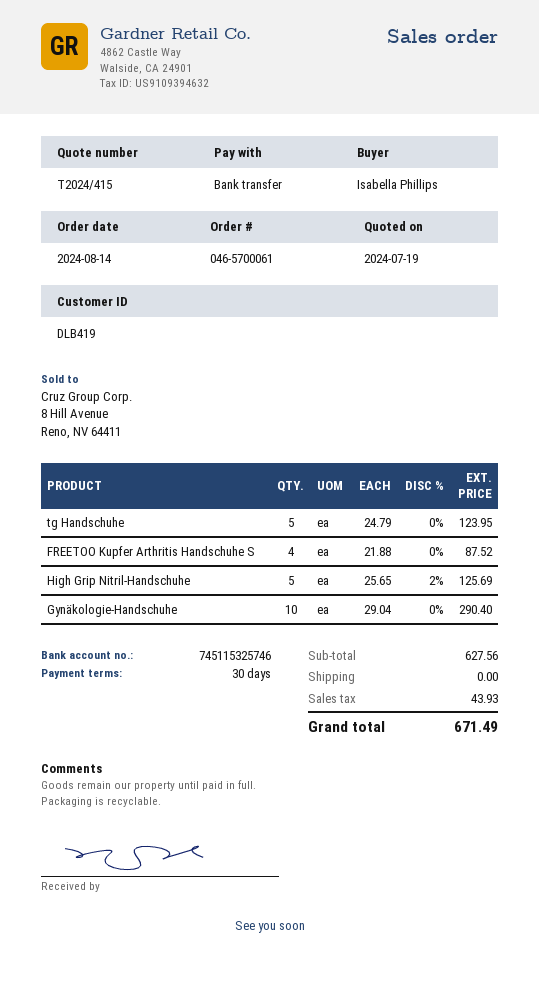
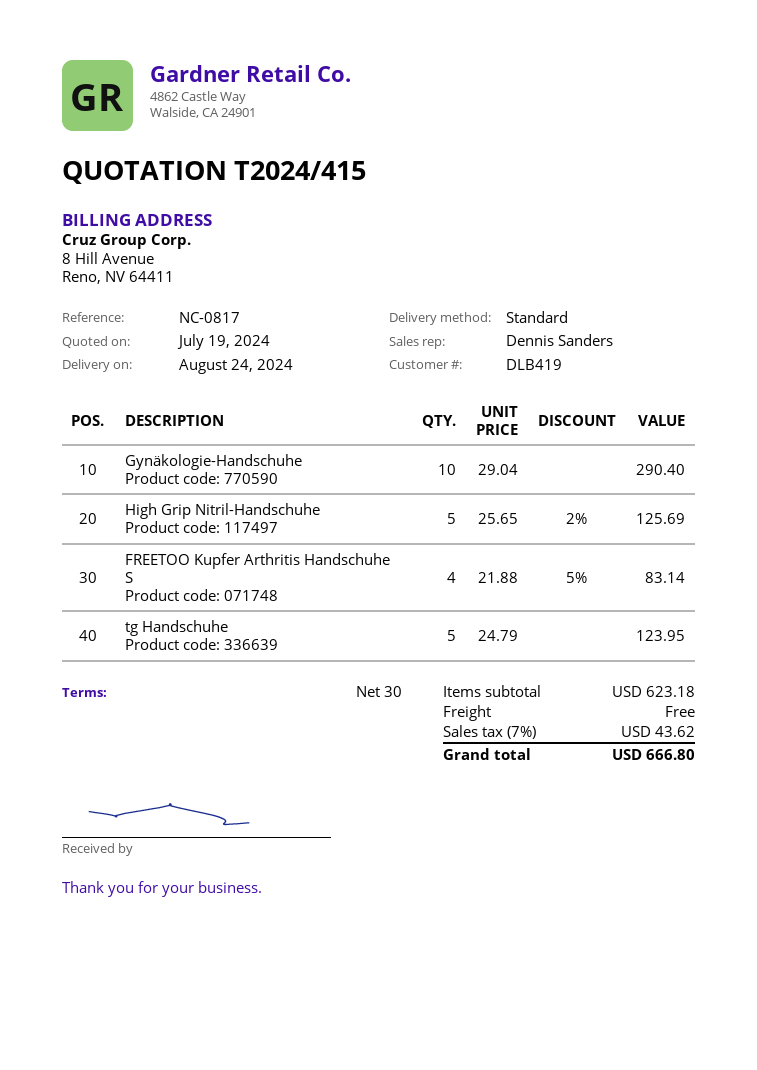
FREETOO Kupfer Arthritis Handschuhe S: 4 x 21.88 = 87.52 -> 4 x 21.88 - 5% = 83.14
subtotal: 627.56 -> 623.18
tax: 43.93 -> 43.62
total: 671.49 -> 666.80

